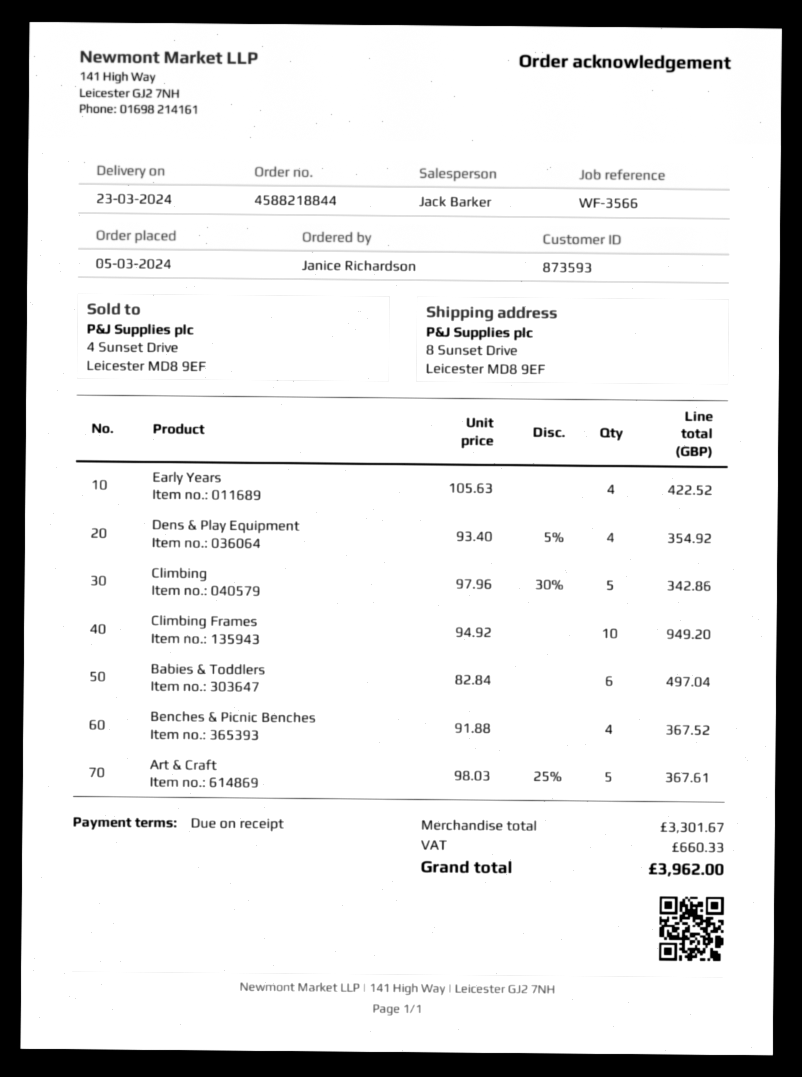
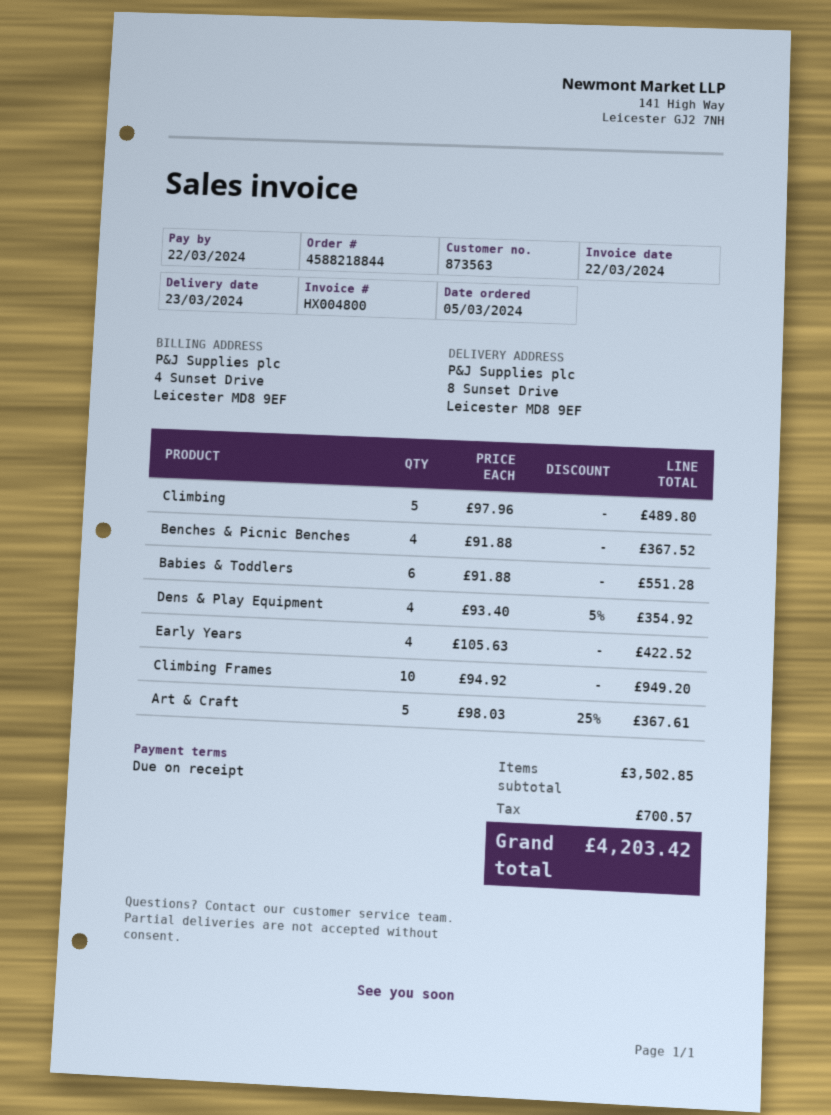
customer number: 873593 -> 873563
Climbing: 5 x 97.96 - 30% = 342.86 -> 5 x 97.96 = 489.80
Babies & Toddlers: 6 x 82.84 = 497.04 -> 6 x 91.88 = 551.28
subtotal: 3301.67 -> 3502.85
tax: 660.33 -> 700.57
total: 3962.00 -> 4203.42

